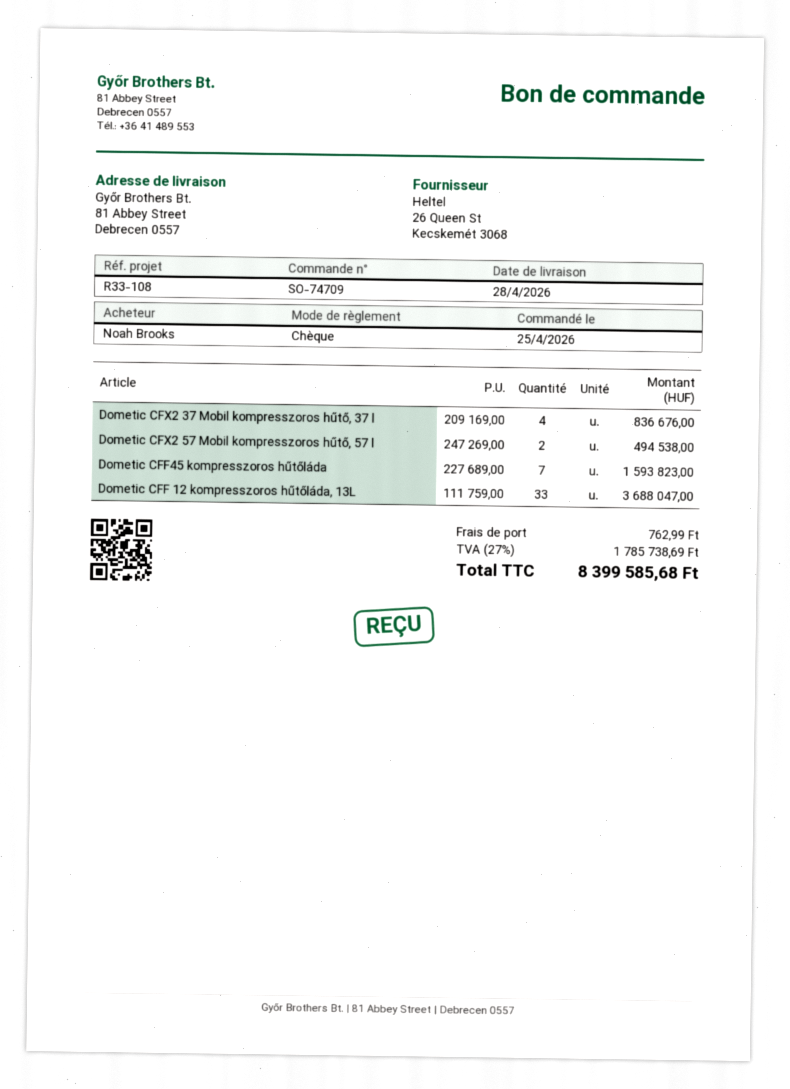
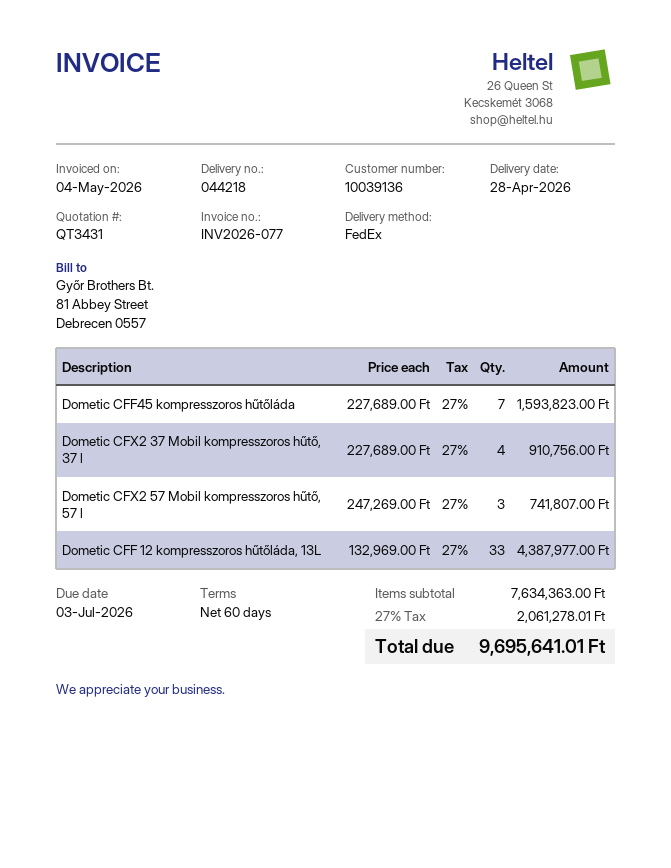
Dometic CFX2 37 Mobil kompresszoros hűtő, 37 l: 4 x 209169.00 = 836676.00 -> 4 x 227689.00 = 910756.00
Dometic CFX2 57 Mobil kompresszoros hűtő, 57 l: 2 x 247269.00 = 494538.00 -> 3 x 247269.00 = 741807.00
Dometic CFF 12 kompresszoros hűtőláda, 13L: 33 x 111759.00 = 3688047.00 -> 33 x 132969.00 = 4387977.00
shipping: 762.99 -> none
tax: 27% = 1785738.69 -> 27% = 2061278.01
total: 8399585.68 -> 9695641.01

